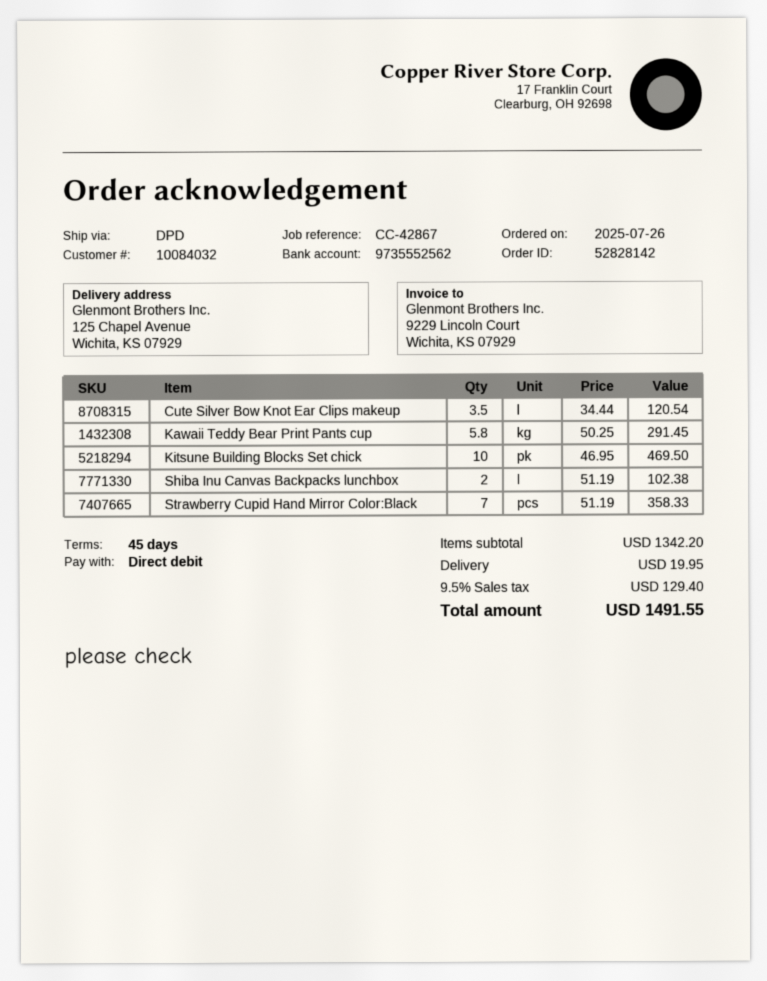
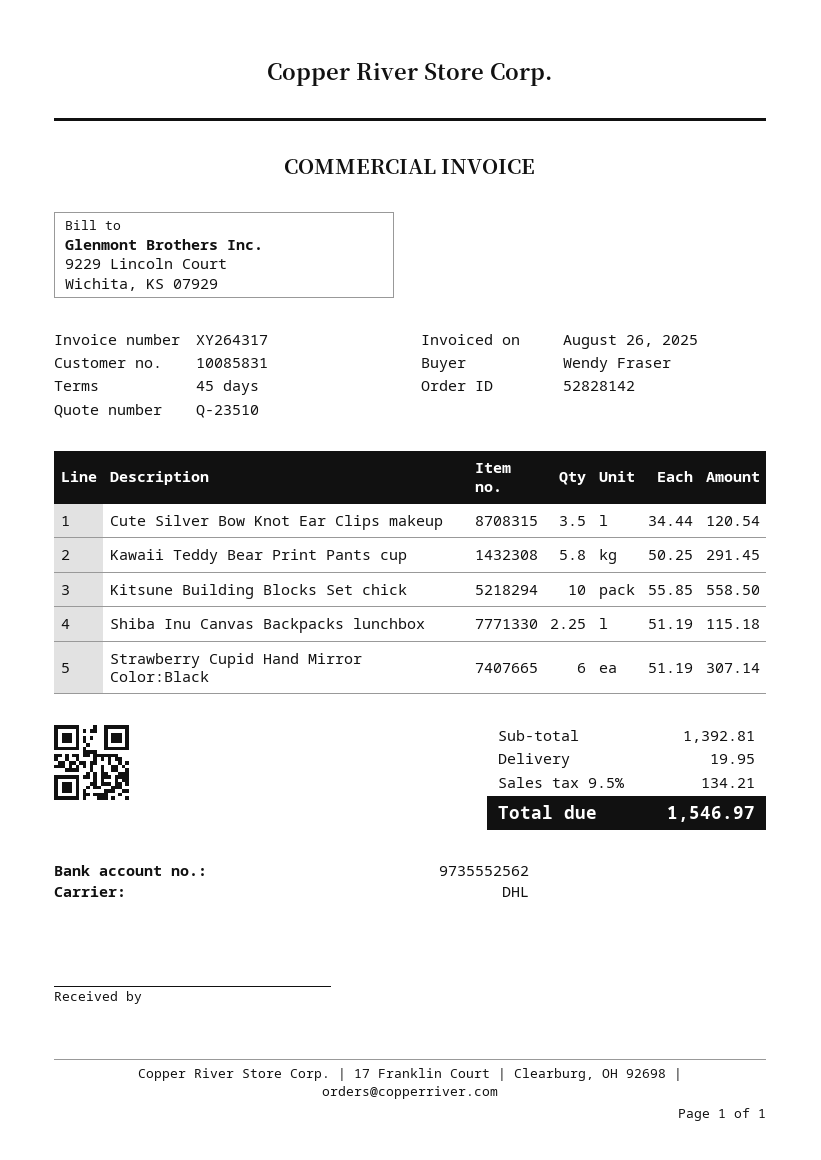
customer number: 10084032 -> 10085831
shipping method: DPD -> DHL
Kitsune Building Blocks Set chick: 10 x 46.95 = 469.50 -> 10 x 55.85 = 558.50
Shiba Inu Canvas Backpacks lunchbox: 2 x 51.19 = 102.38 -> 2.25 x 51.19 = 115.18
Strawberry Cupid Hand Mirror Color:Black: 7 x 51.19 = 358.33 -> 6 x 51.19 = 307.14
subtotal: 1342.20 -> 1392.81
tax: 9.5% = 129.40 -> 9.5% = 134.21
total: 1491.55 -> 1546.97

